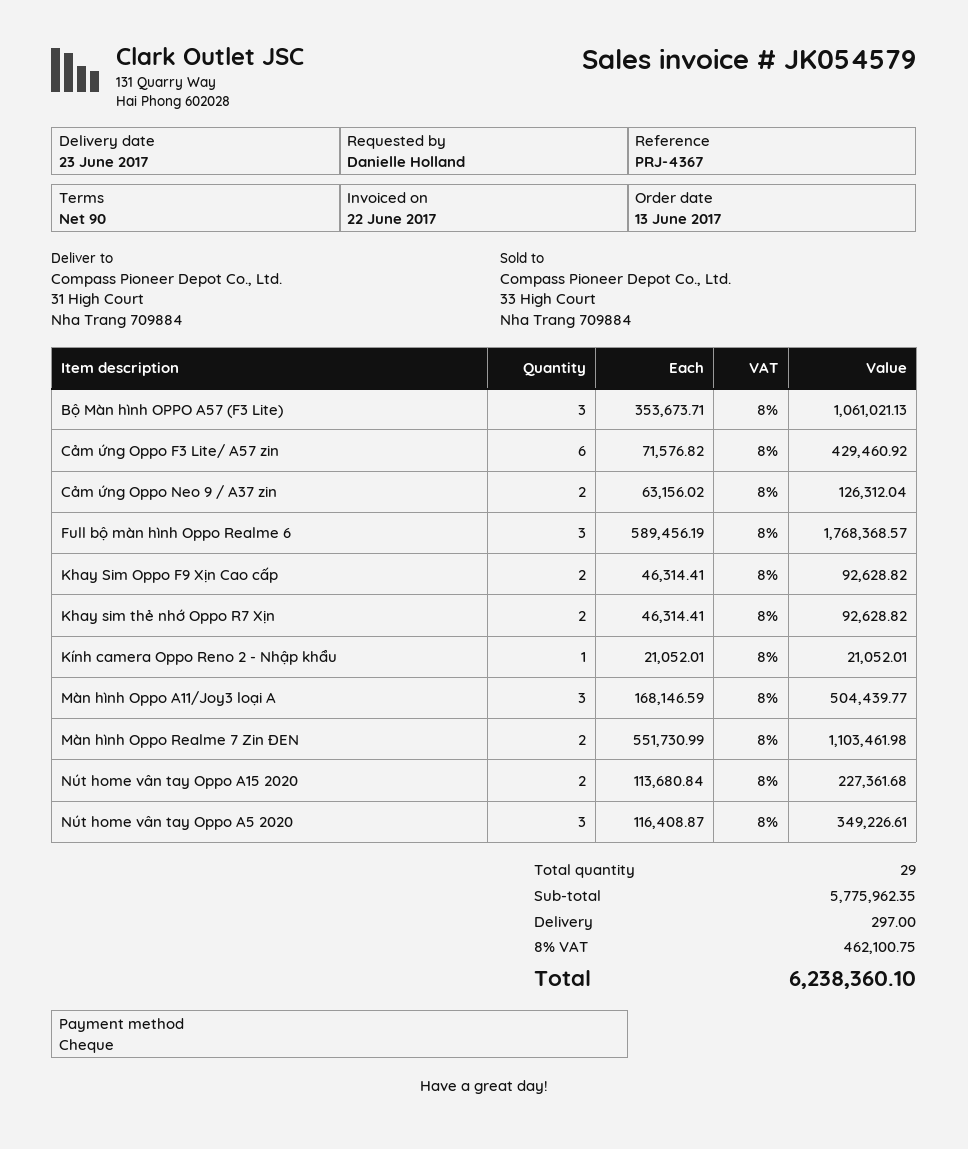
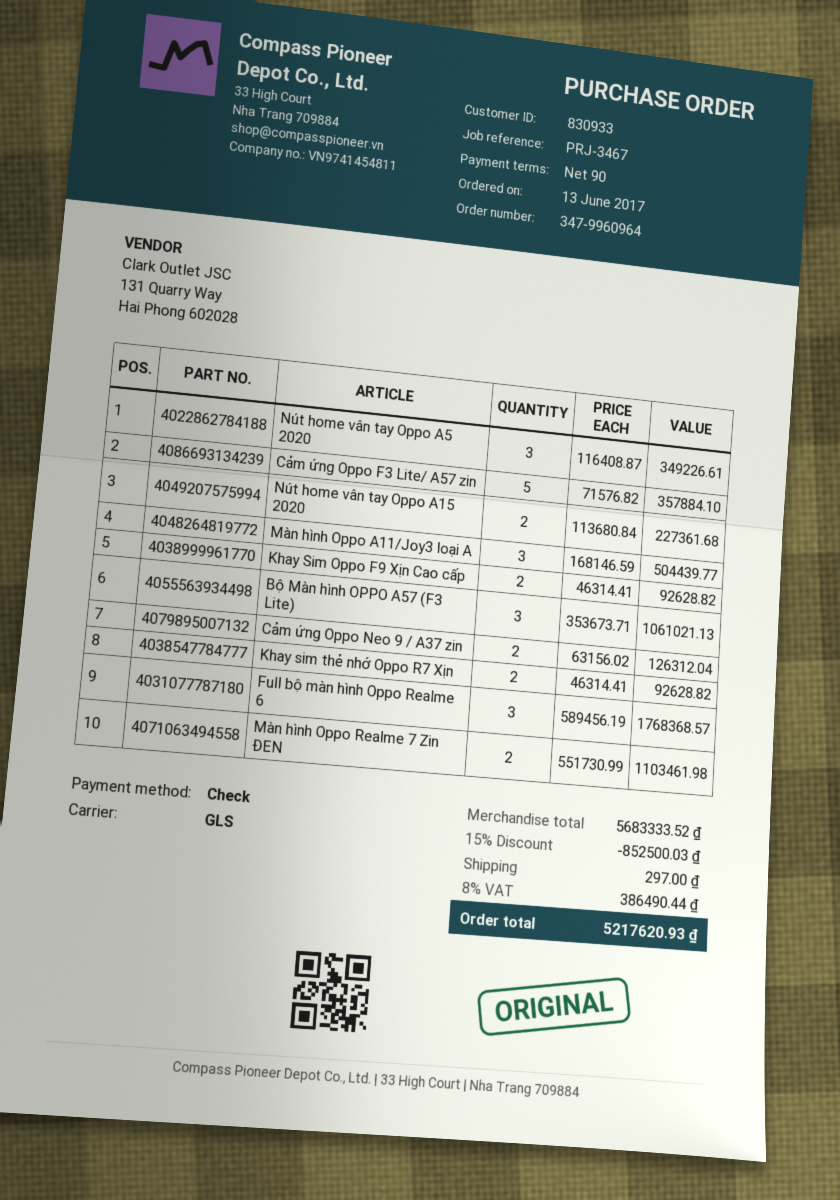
reference: PRJ-4367 -> PRJ-3467
Cảm ứng Oppo F3 Lite/ A57 zin: 6 x 71576.82 = 429460.92 -> 5 x 71576.82 = 357884.10
Kính camera Oppo Reno 2 - Nhập khẩu: 1 x 21052.01 = 21052.01 -> none
subtotal: 5775962.35 -> 5683333.52
discount: none -> 15% = 852500.03
tax: 8% = 462100.75 -> 8% = 386490.44
total: 6238360.10 -> 5217620.93

